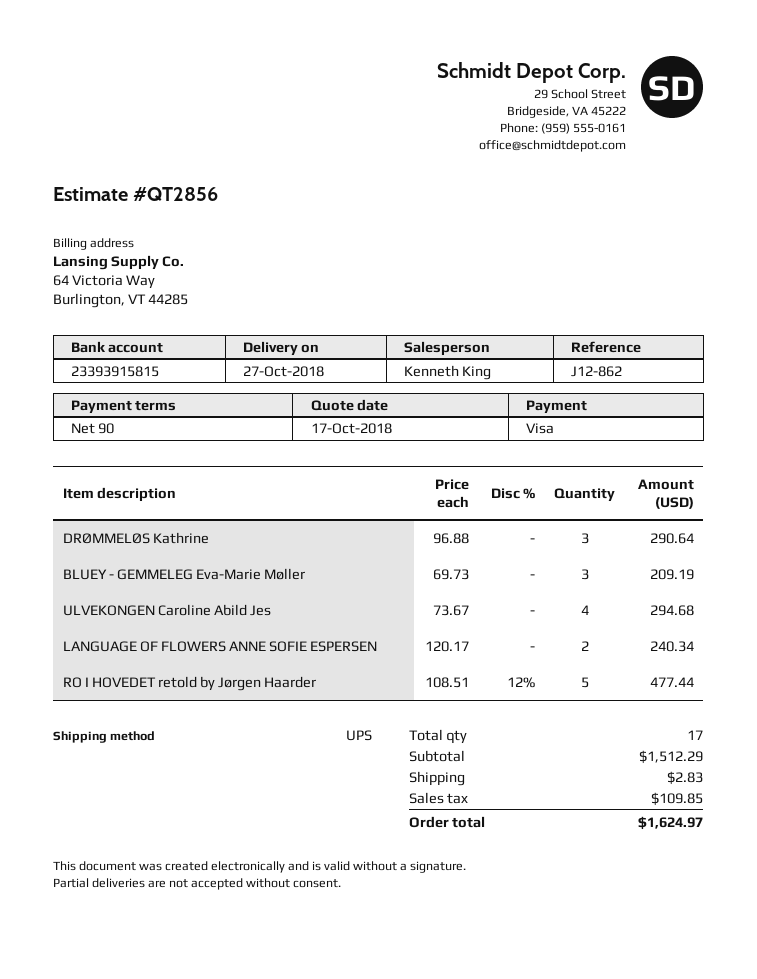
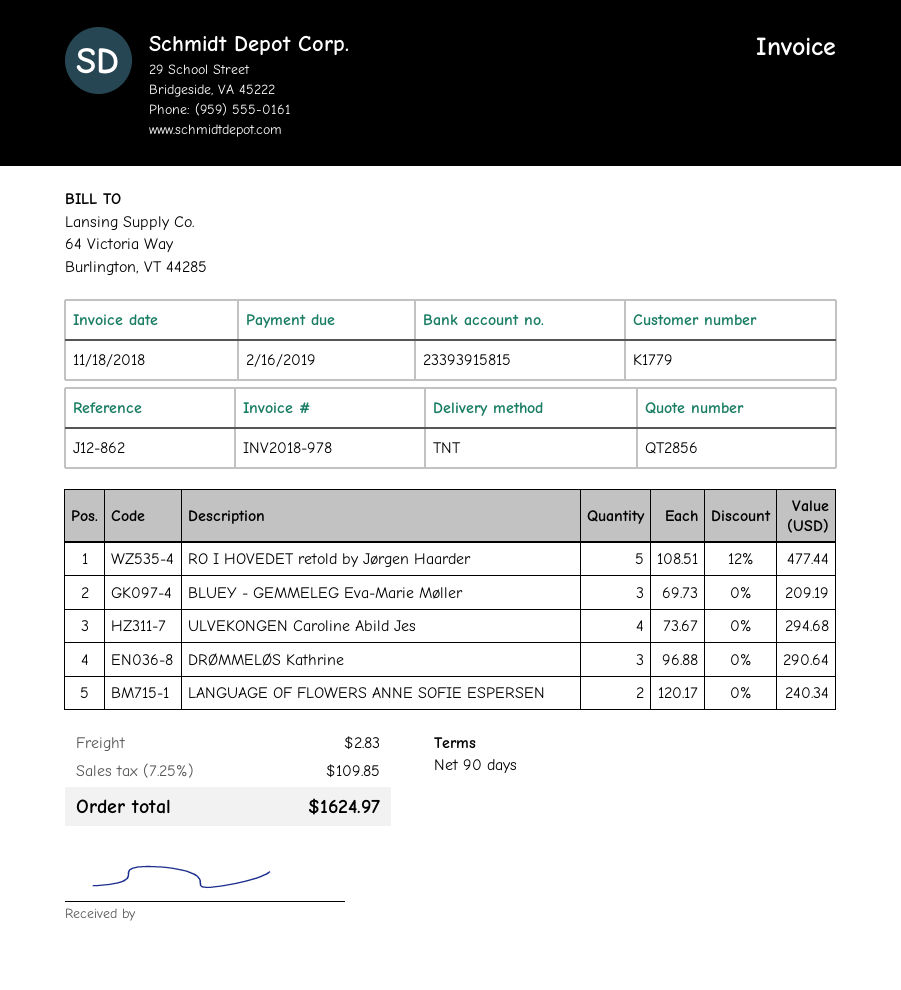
shipping method: UPS -> TNT

